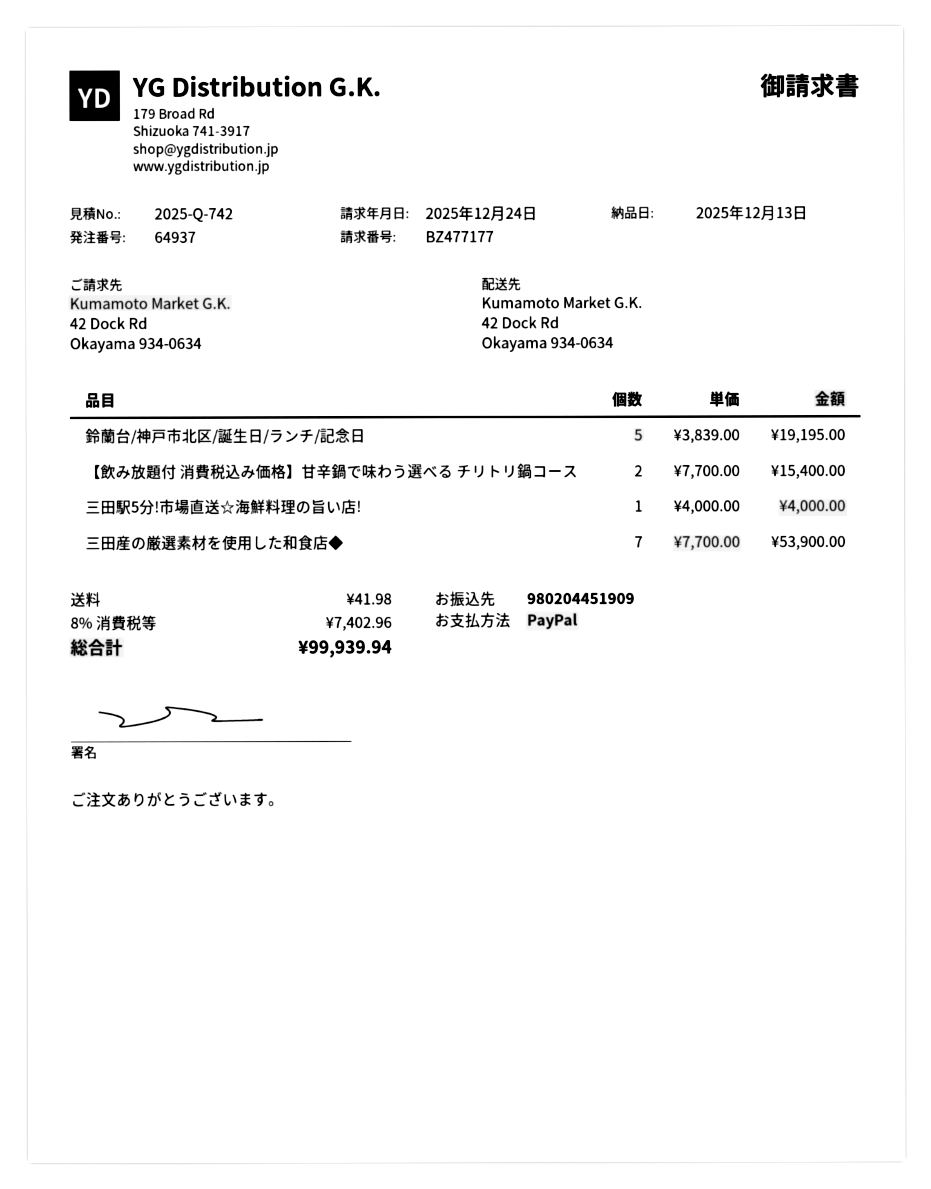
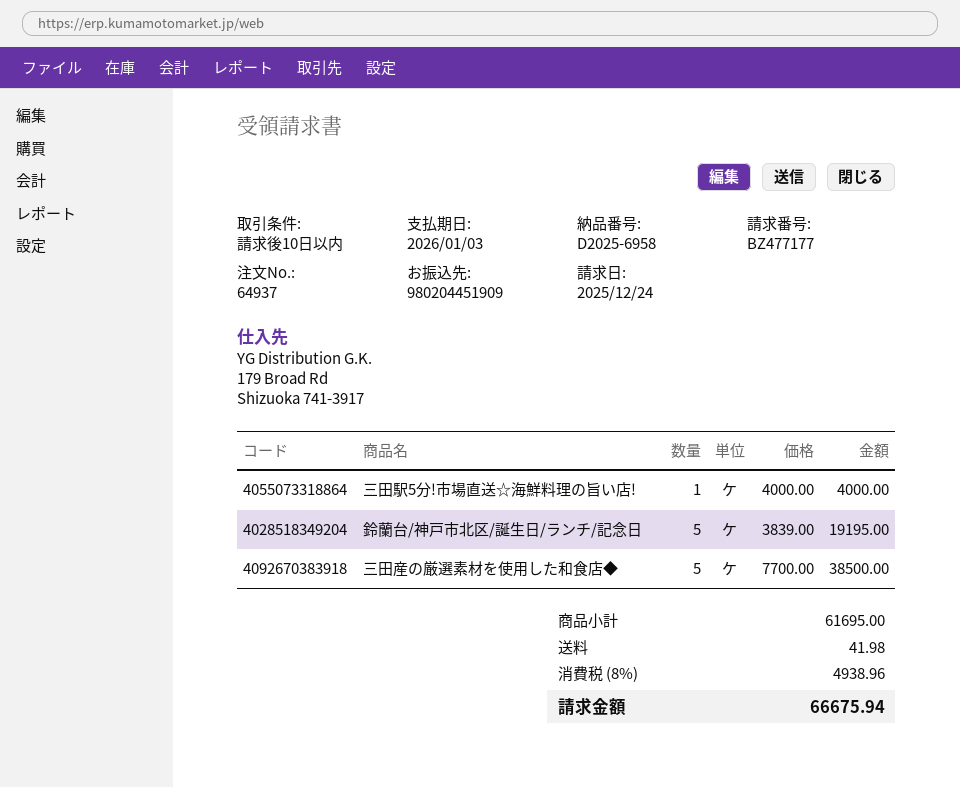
【飲み放題付 消費税込み価格】甘辛鍋で味わう選べる チリトリ鍋コース: 2 x 7700.00 = 15400.00 -> none
三田産の厳選素材を使用した和食店◆: 7 x 7700.00 = 53900.00 -> 5 x 7700.00 = 38500.00
tax: 8% = 7402.96 -> 8% = 4938.96
total: 99939.94 -> 66675.94

